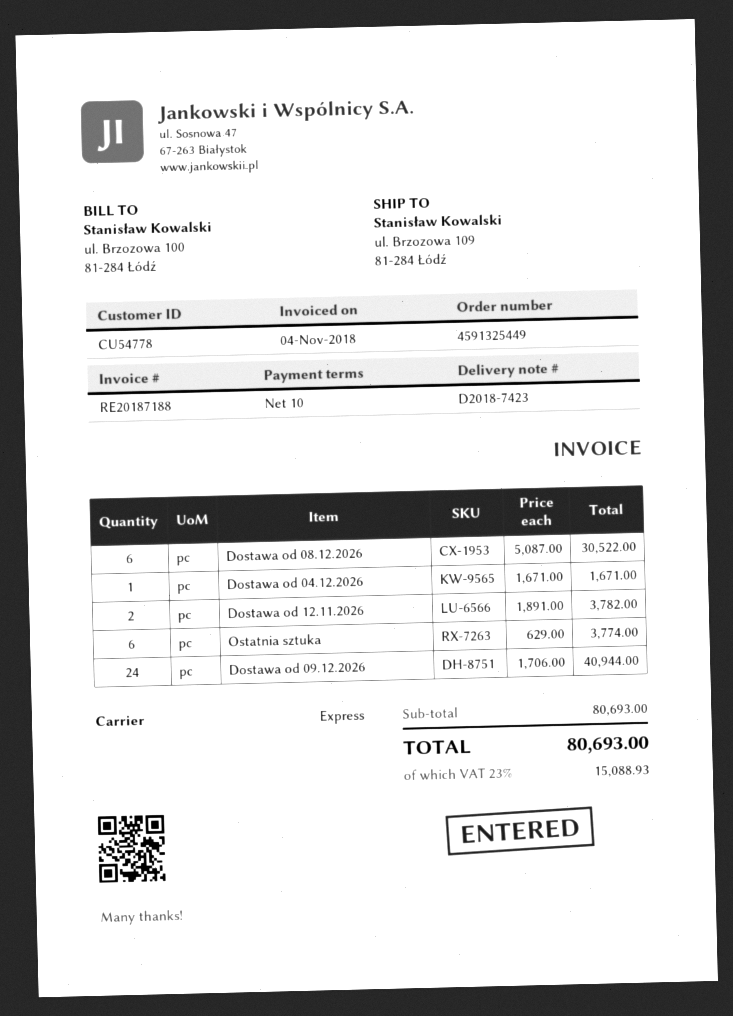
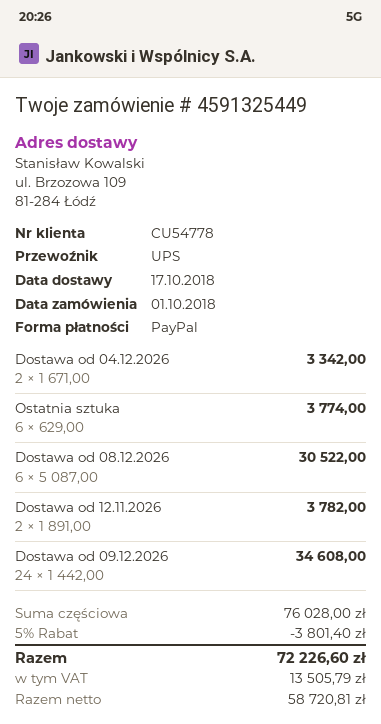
shipping method: express -> UPS
Dostawa od 04.12.2026: 1 x 1671.00 = 1671.00 -> 2 x 1671.00 = 3342.00
Dostawa od 09.12.2026: 24 x 1706.00 = 40944.00 -> 24 x 1442.00 = 34608.00
subtotal: 80693.00 -> 76028.00
discount: none -> 5% = 3801.40
tax: 15088.93 -> 13505.79
total: 80693.00 -> 72226.60

